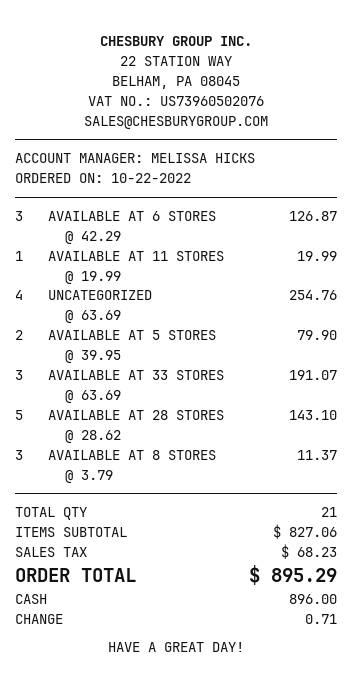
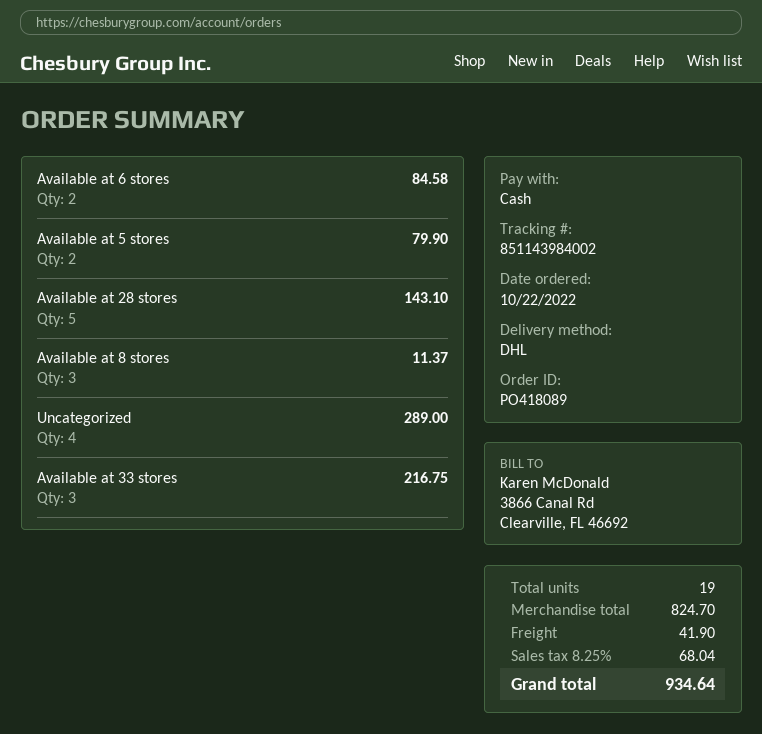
AVAILABLE AT 6 STORES: 3 for 126.87 -> 2 for 84.58
AVAILABLE AT 11 STORES: 1 for 19.99 -> none
UNCATEGORIZED: 4 for 254.76 -> 4 for 289.00
AVAILABLE AT 33 STORES: 3 for 191.07 -> 3 for 216.75
total quantity: 21 -> 19
subtotal: 827.06 -> 824.70
shipping: none -> 41.90
tax: 68.23 -> 68.04
total: 895.29 -> 934.64

